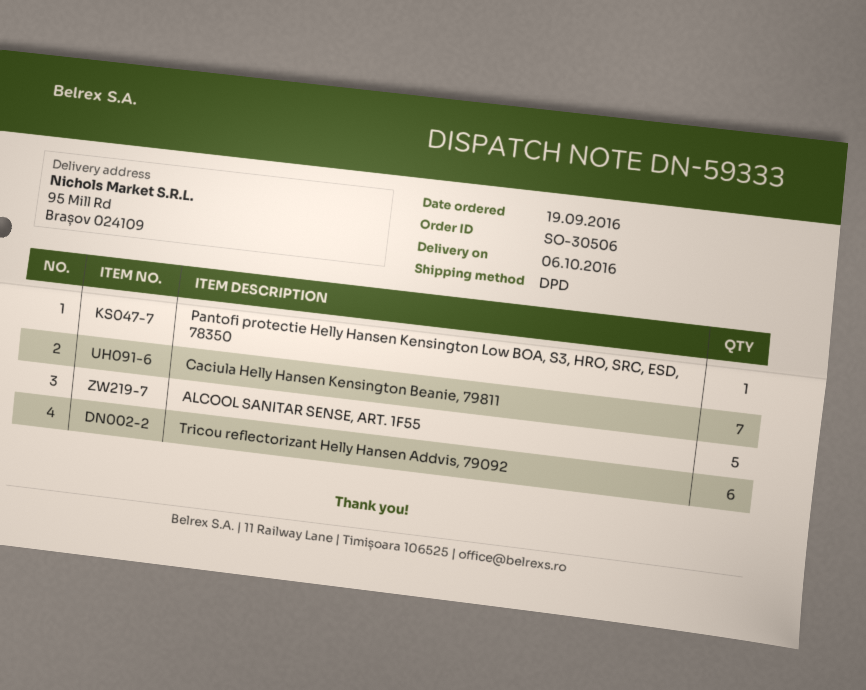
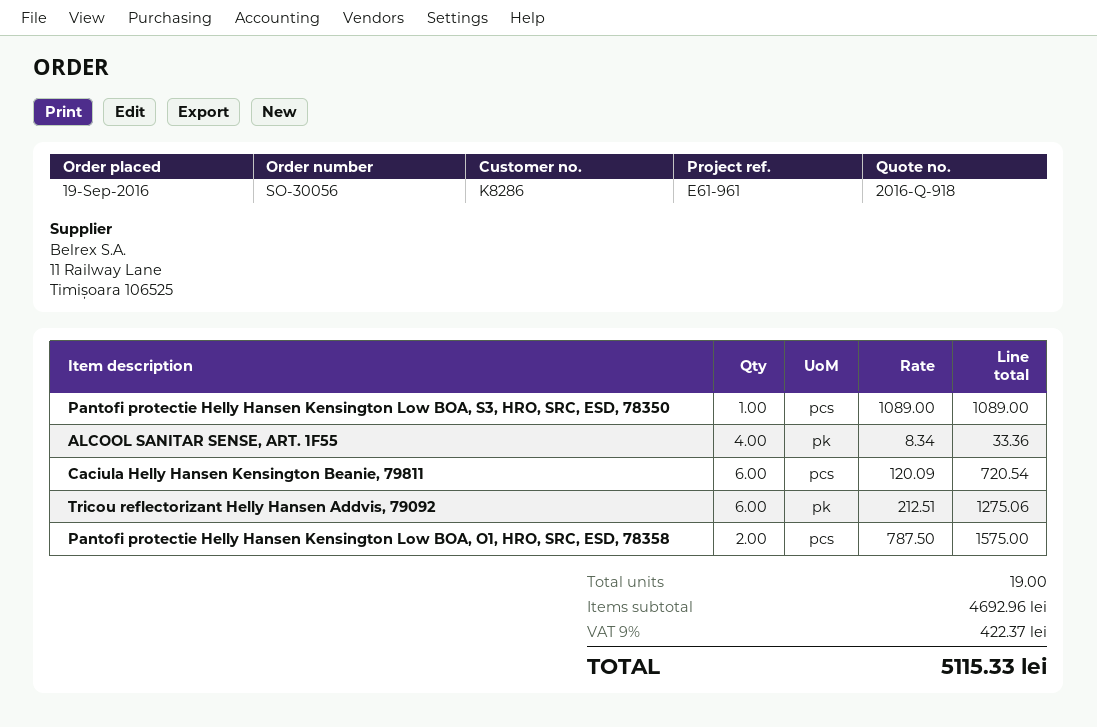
order number: SO-30506 -> SO-30056
Caciula Helly Hansen Kensington Beanie, 79811: 7 -> 6
ALCOOL SANITAR SENSE, ART. 1F55: 5 -> 4
Pantofi protectie Helly Hansen Kensington Low BOA, O1, HRO, SRC, ESD, 78358: none -> 2

